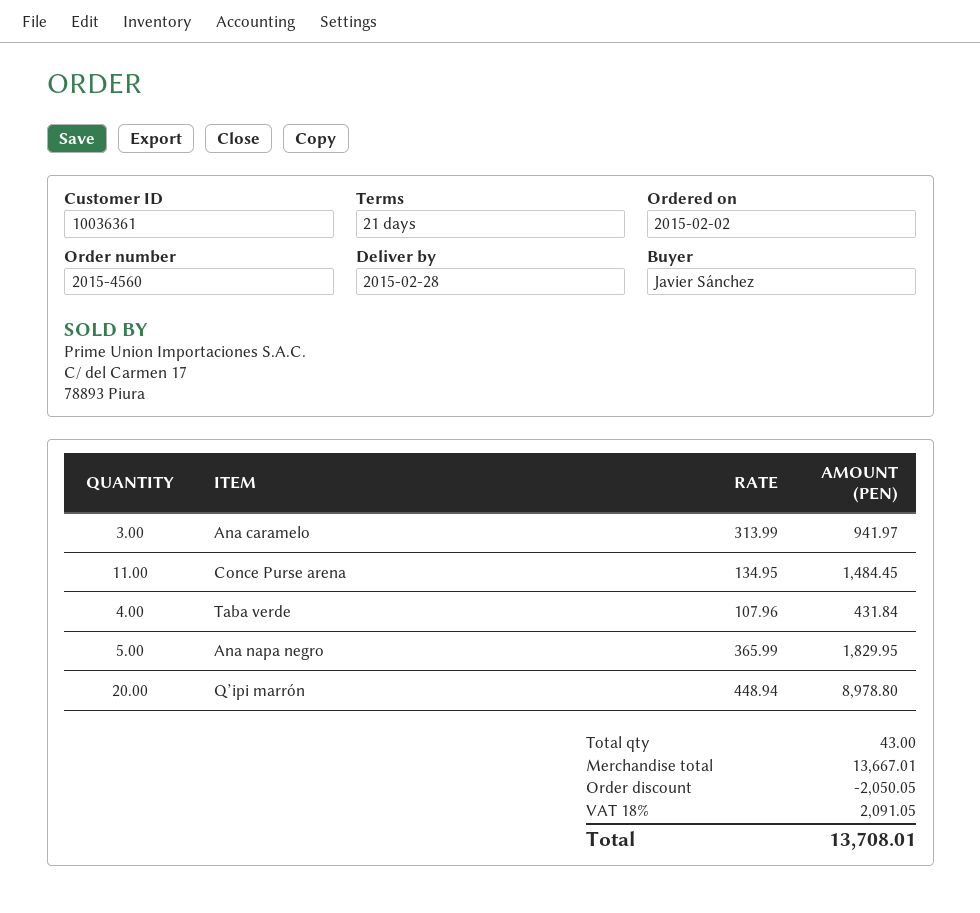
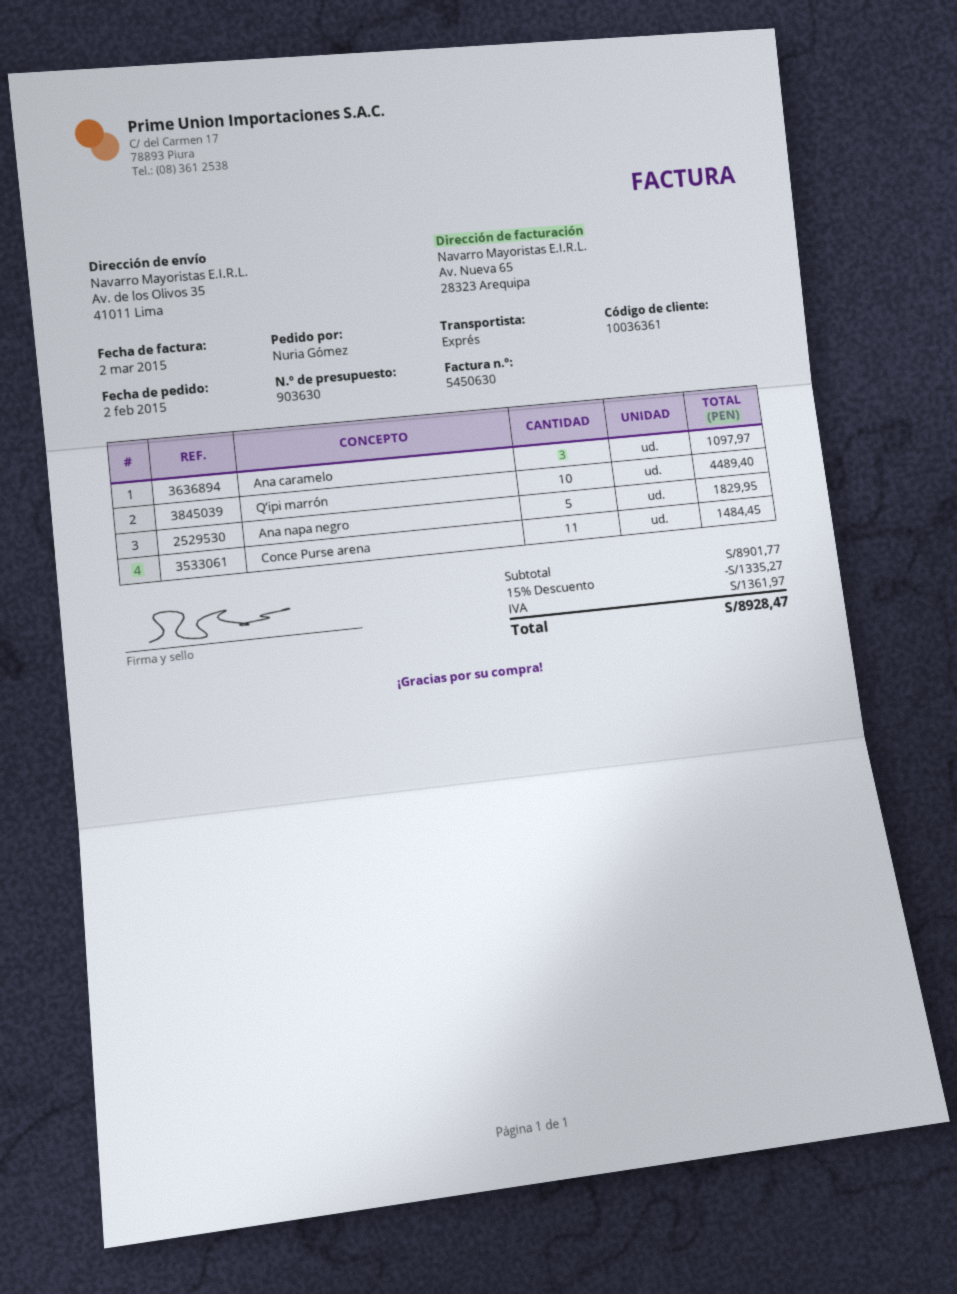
ordered by: Javier Sánchez -> Nuria Gómez
Ana caramelo: 3 for 941.97 -> 3 for 1097.97
Taba verde: 4 for 431.84 -> none
Q’ipi marrón: 20 for 8978.80 -> 10 for 4489.40
subtotal: 13667.01 -> 8901.77
discount: 2050.05 -> 1335.27
tax: 2091.05 -> 1361.97
total: 13708.01 -> 8928.47

